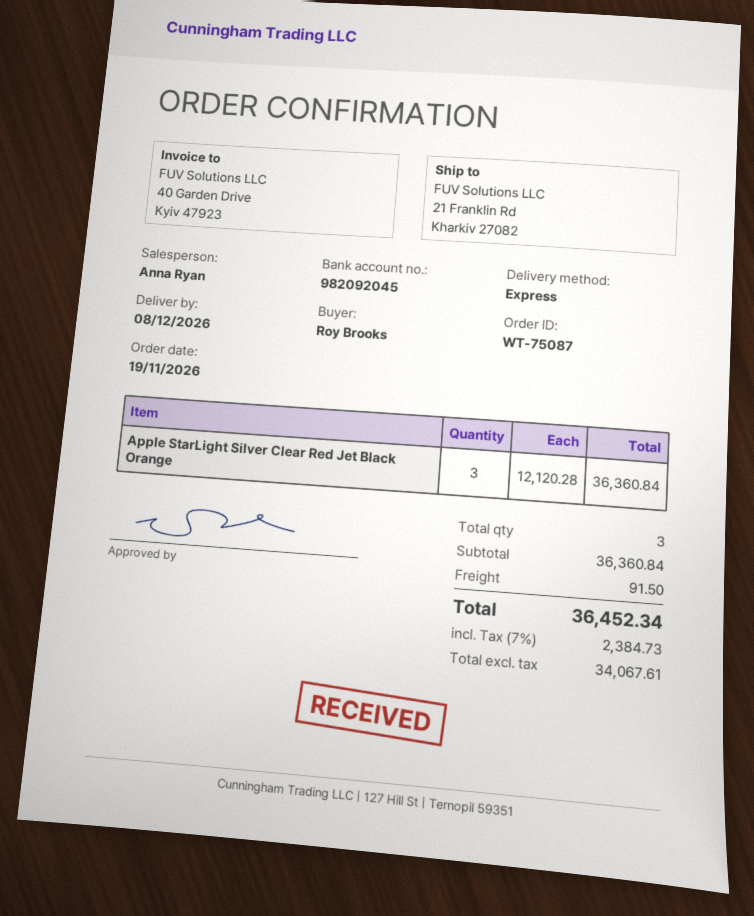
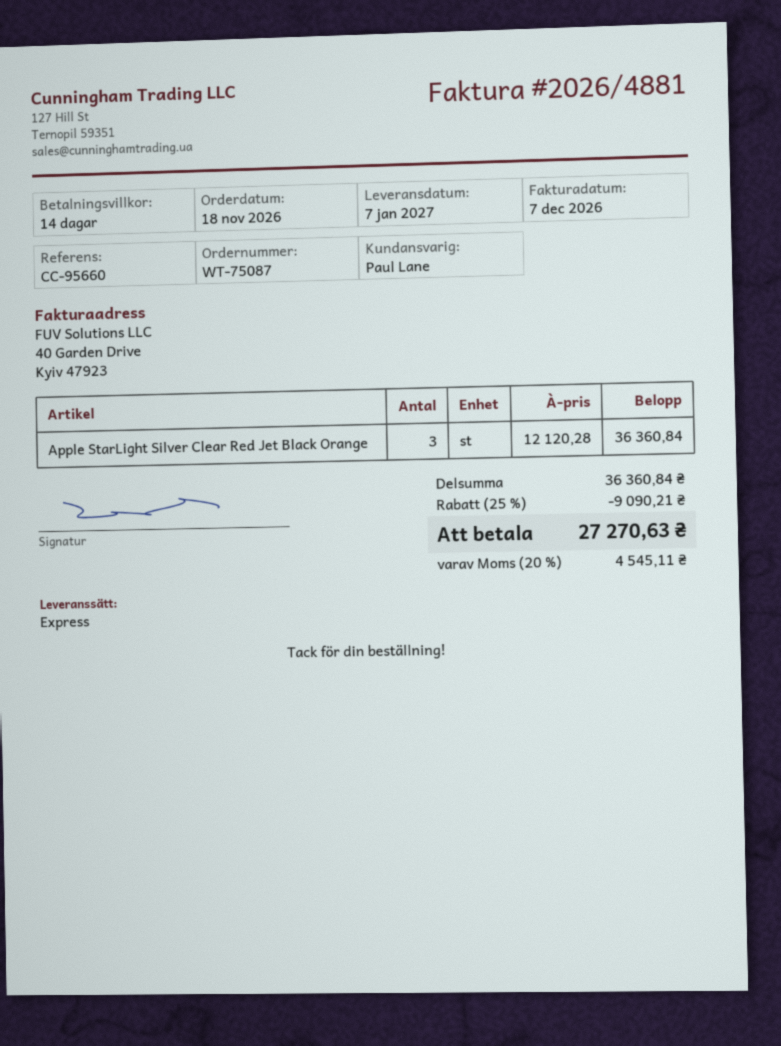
order date: 2026-11-19 -> 2026-11-18
delivery date: 2026-12-08 -> 2027-01-07
sales rep: Anna Ryan -> Paul Lane
discount: none -> 25% = 9090.21
shipping: 91.50 -> none
tax: 7% = 2384.73 -> 20% = 4545.11
total: 36452.34 -> 27270.63

